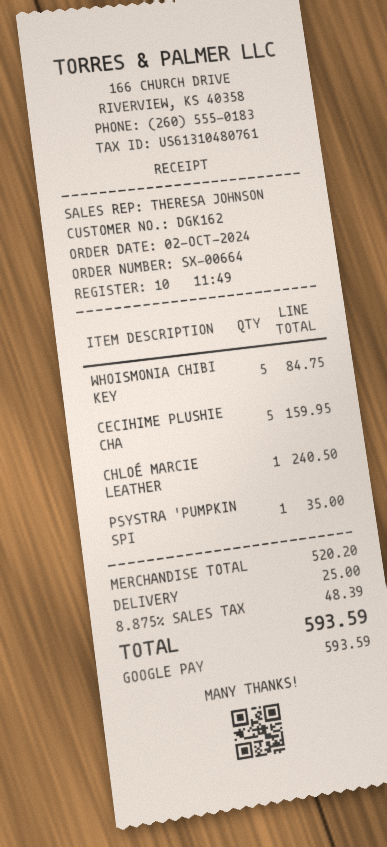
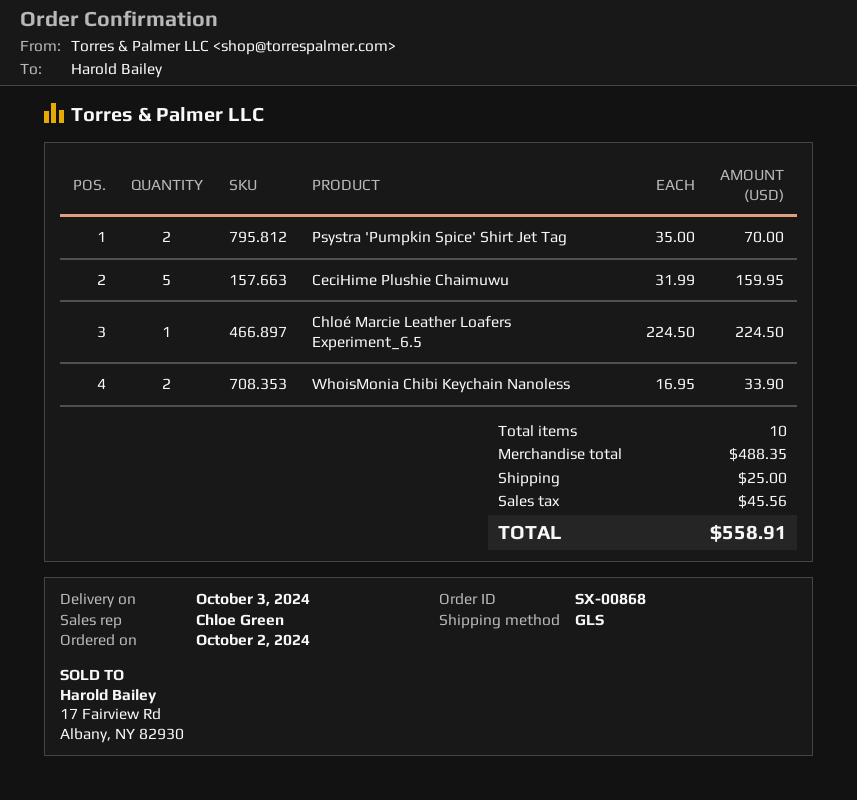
order number: SX-00664 -> SX-00868
sales rep: THERESA JOHNSON -> Chloe Green
WHOISMONIA CHIBI KEY: 5 for 84.75 -> 2 for 33.90
CHLOÉ MARCIE LEATHER: 1 for 240.50 -> 1 for 224.50
PSYSTRA 'PUMPKIN SPI: 1 for 35.00 -> 2 for 70.00
subtotal: 520.20 -> 488.35
tax: 48.39 -> 45.56
total: 593.59 -> 558.91

